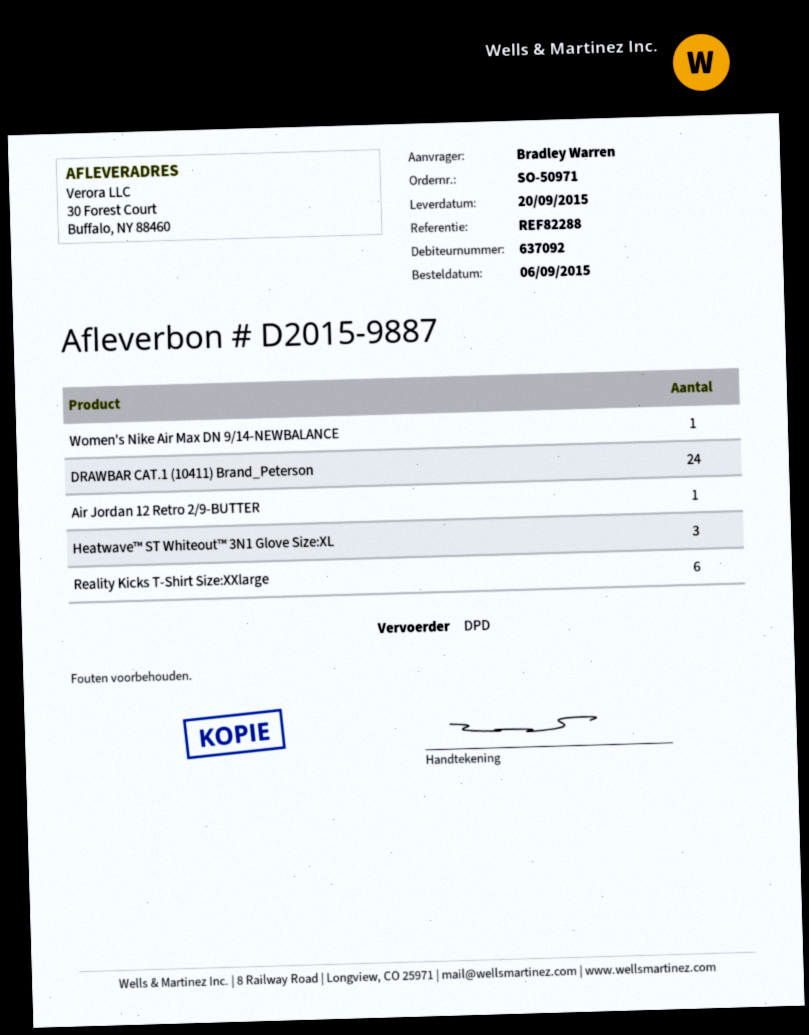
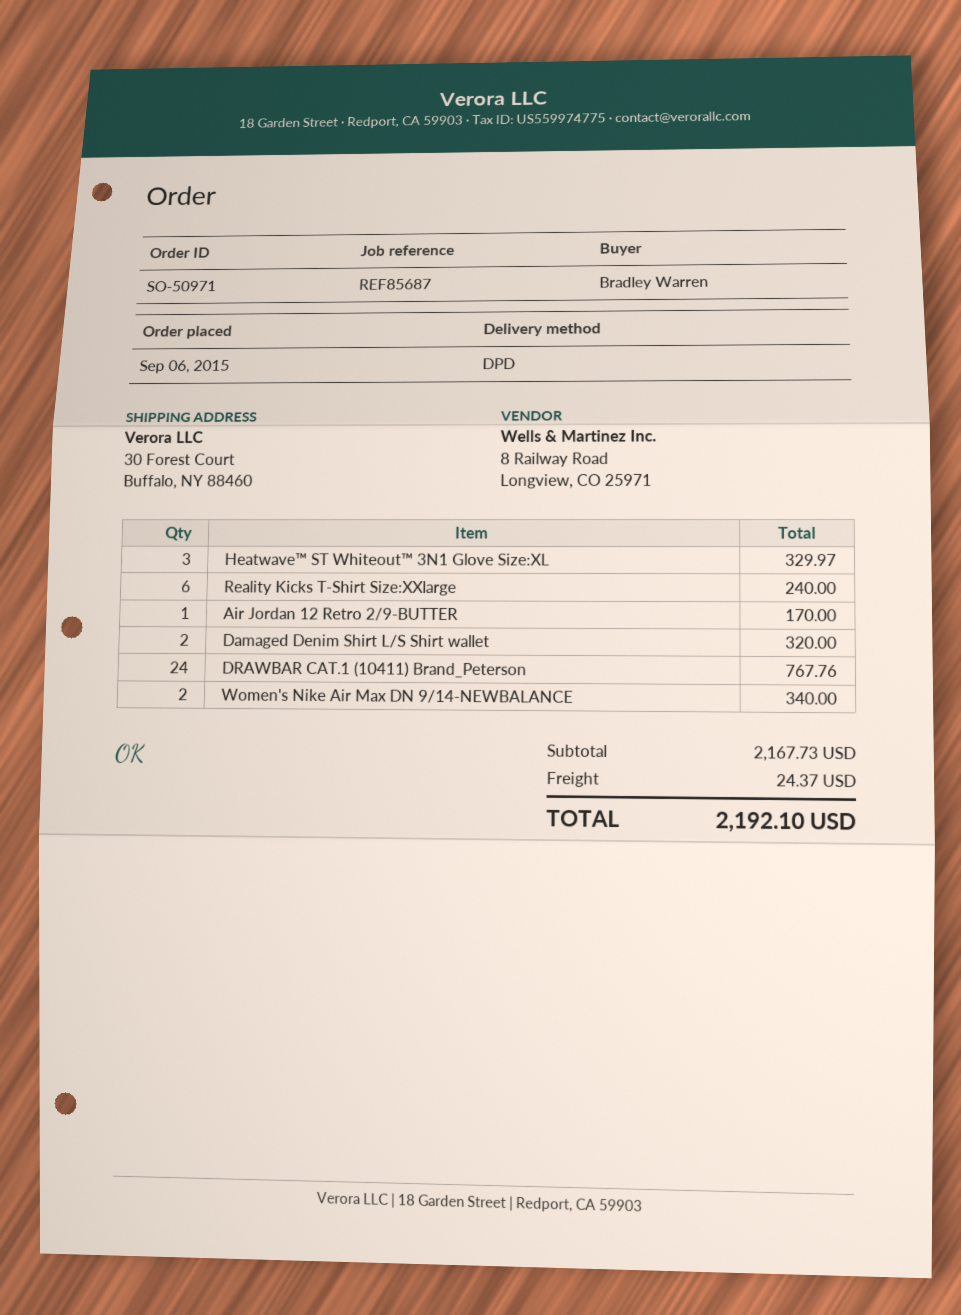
reference: REF82288 -> REF85687
Women's Nike Air Max DN 9/14-NEWBALANCE: 1 -> 2
Damaged Denim Shirt L/S Shirt wallet: none -> 2

